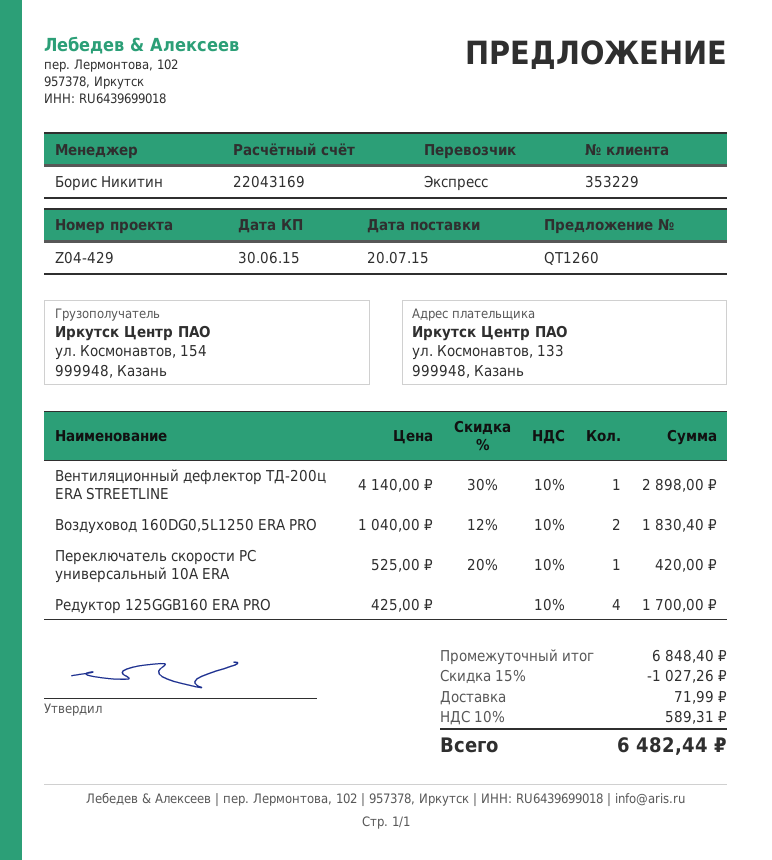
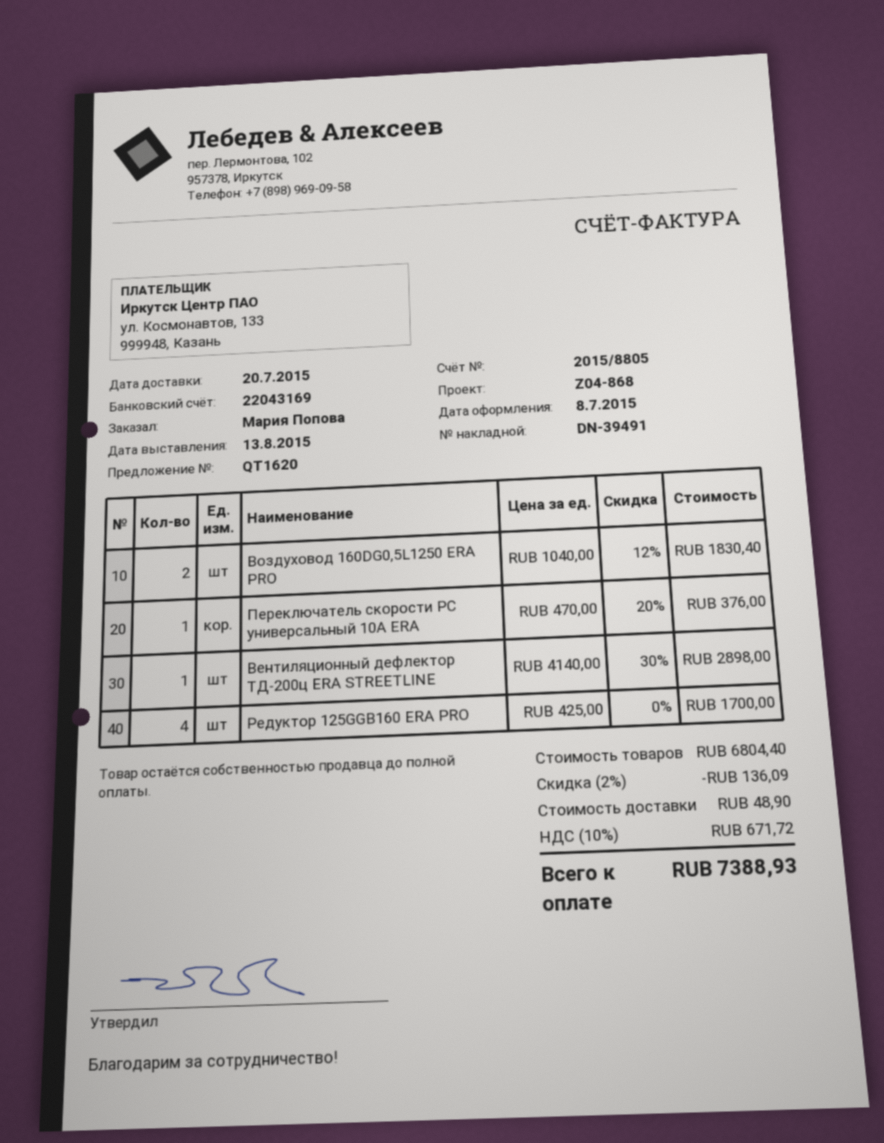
quote number: QT1260 -> QT1620
reference: Z04-429 -> Z04-868
Переключатель скорости PC универсальный 10A ERA: 1 x 525.00 - 20% = 420.00 -> 1 x 470.00 - 20% = 376.00
subtotal: 6848.40 -> 6804.40
discount: 15% = 1027.26 -> 2% = 136.09
shipping: 71.99 -> 48.90
tax: 10% = 589.31 -> 10% = 671.72
total: 6482.44 -> 7388.93

